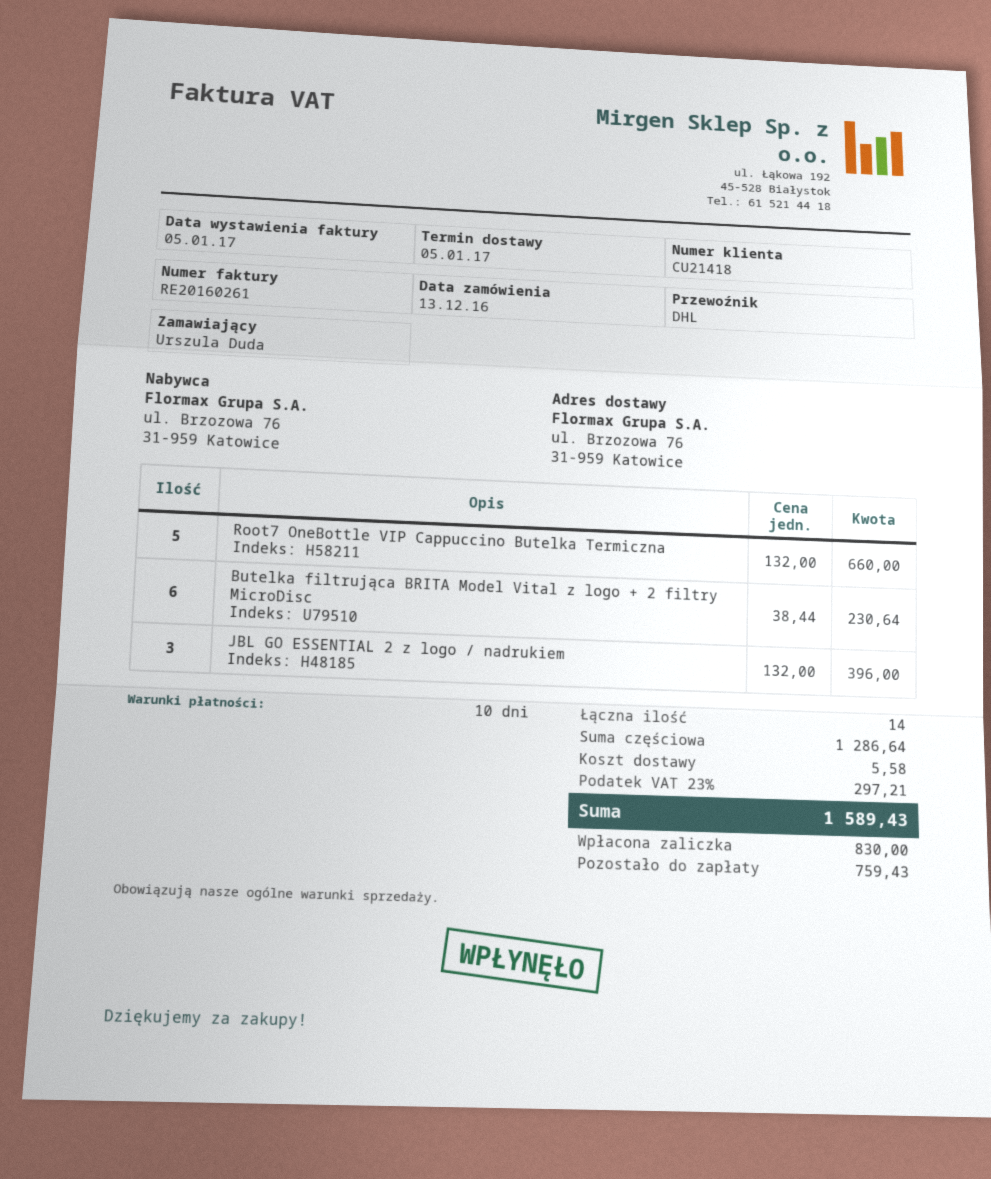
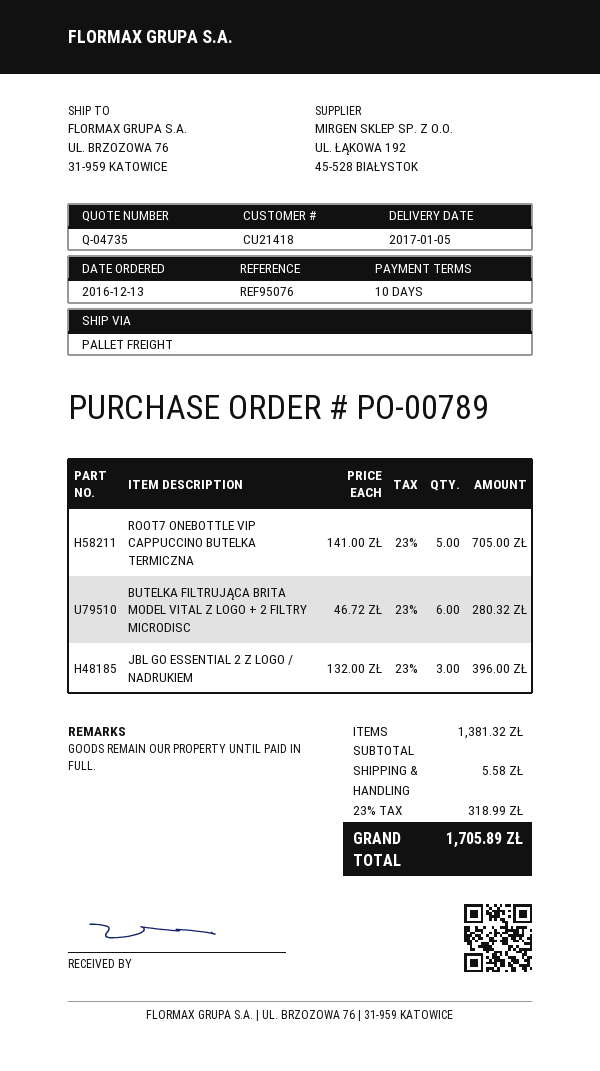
shipping method: DHL -> pallet freight
Root7 OneBottle VIP Cappuccino Butelka Termiczna: 5 x 132.00 = 660.00 -> 5 x 141.00 = 705.00
Butelka filtrująca BRITA Model Vital z logo + 2 filtry MicroDisc: 6 x 38.44 = 230.64 -> 6 x 46.72 = 280.32
subtotal: 1286.64 -> 1381.32
tax: 23% = 297.21 -> 23% = 318.99
total: 1589.43 -> 1705.89

